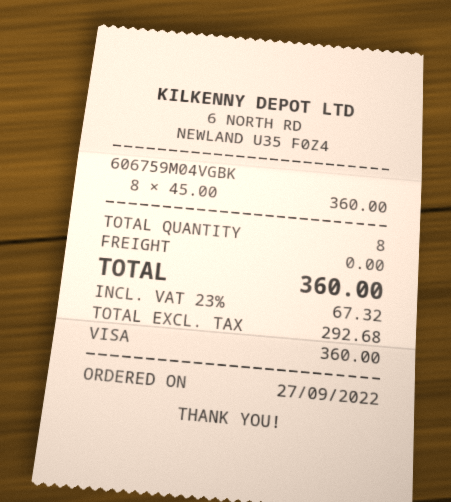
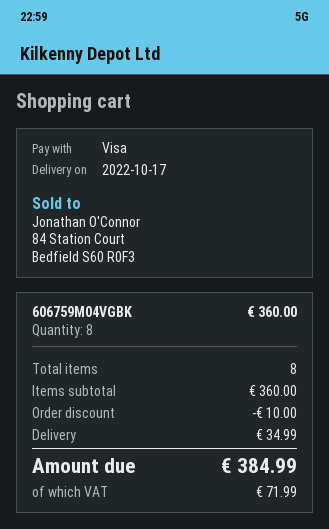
discount: none -> 10.00
shipping: 0.00 -> 34.99
tax: 67.32 -> 71.99
total: 360.00 -> 384.99

